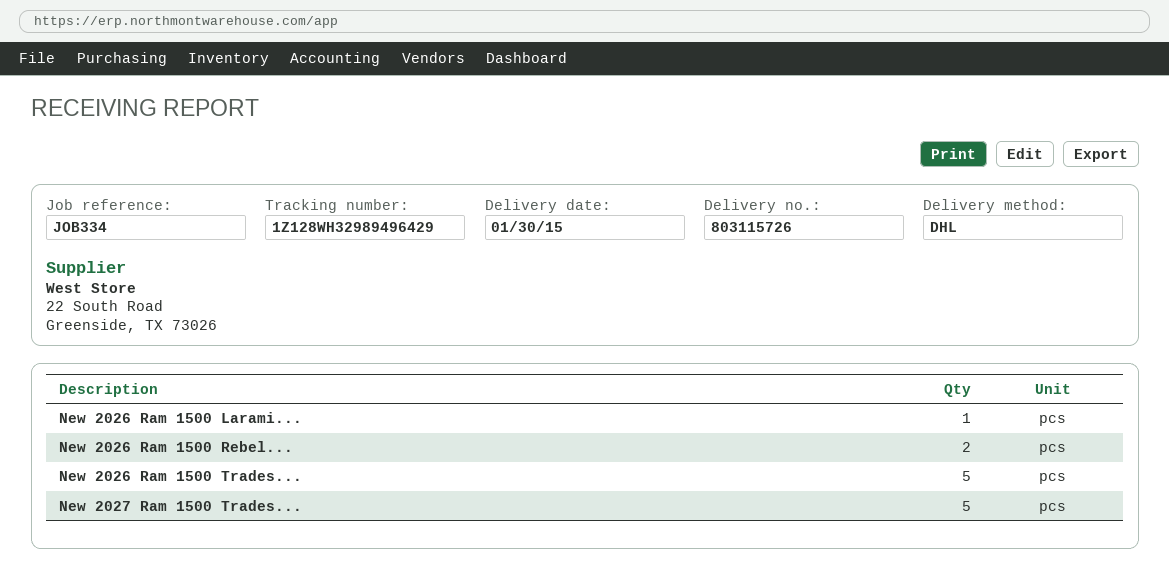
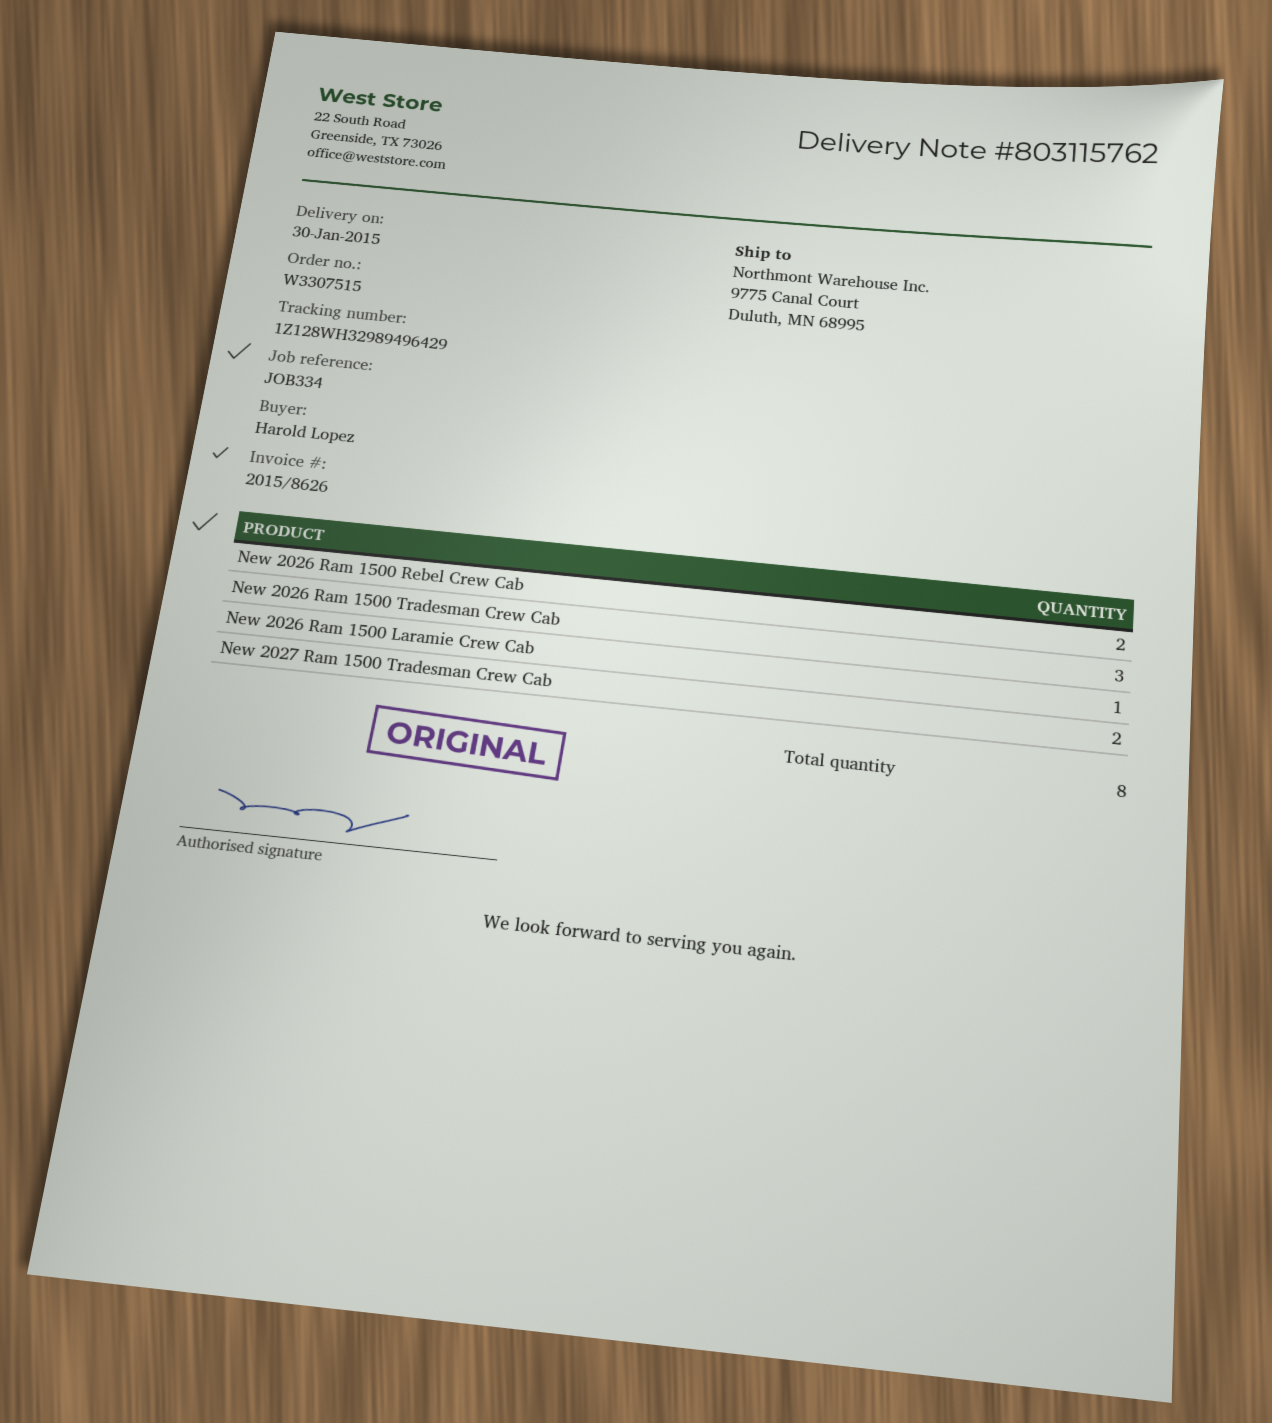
delivery note number: 803115726 -> 803115762
New 2026 Ram 1500 Trades...: 5 -> 3
New 2027 Ram 1500 Trades...: 5 -> 2

